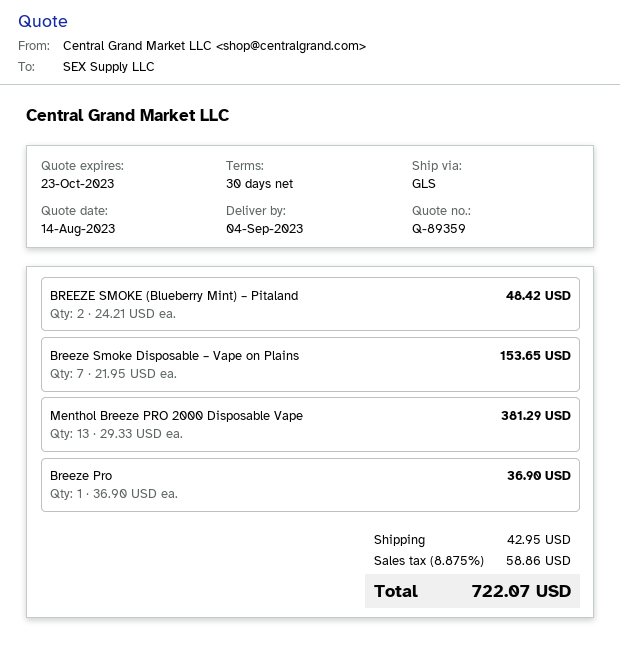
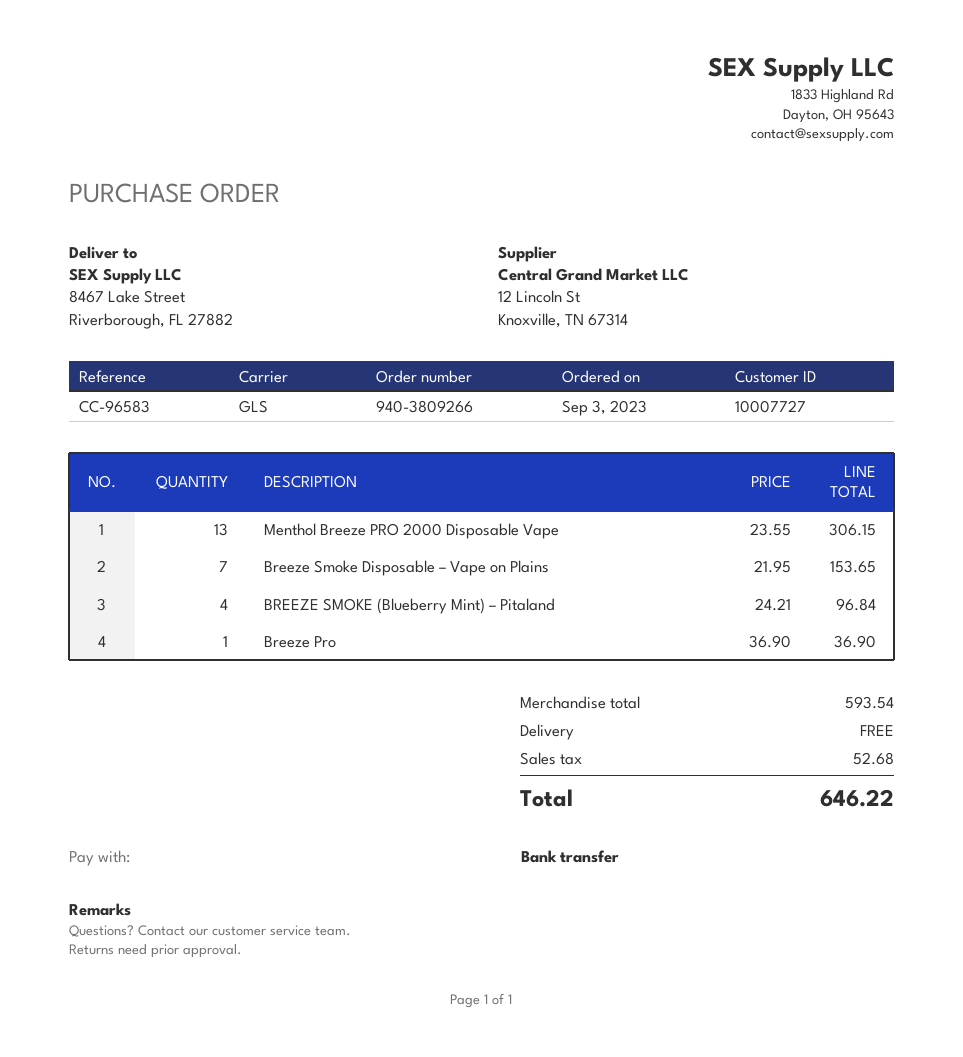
BREEZE SMOKE (Blueberry Mint) – Pitaland: 2 x 24.21 = 48.42 -> 4 x 24.21 = 96.84
Menthol Breeze PRO 2000 Disposable Vape: 13 x 29.33 = 381.29 -> 13 x 23.55 = 306.15
shipping: 42.95 -> 0.00
tax: 58.86 -> 52.68
total: 722.07 -> 646.22

